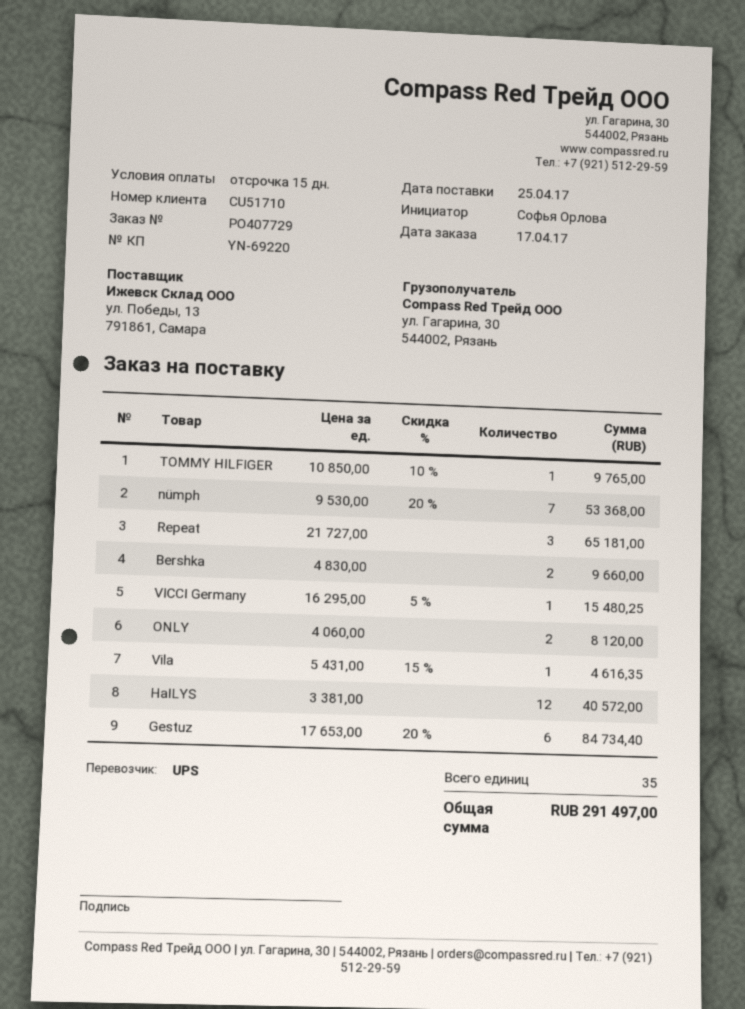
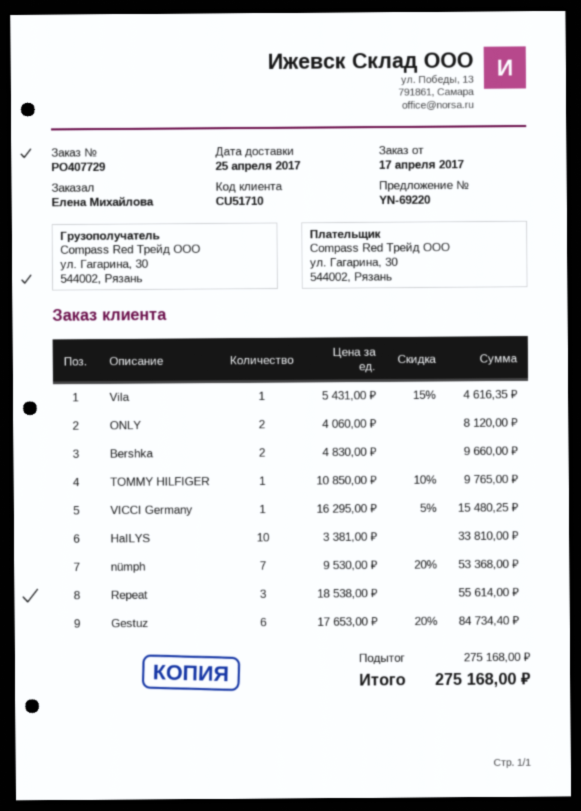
ordered by: Софья Орлова -> Елена Михайлова
Repeat: 3 x 21727.00 = 65181.00 -> 3 x 18538.00 = 55614.00
HaILYS: 12 x 3381.00 = 40572.00 -> 10 x 3381.00 = 33810.00
total: 291497.00 -> 275168.00

